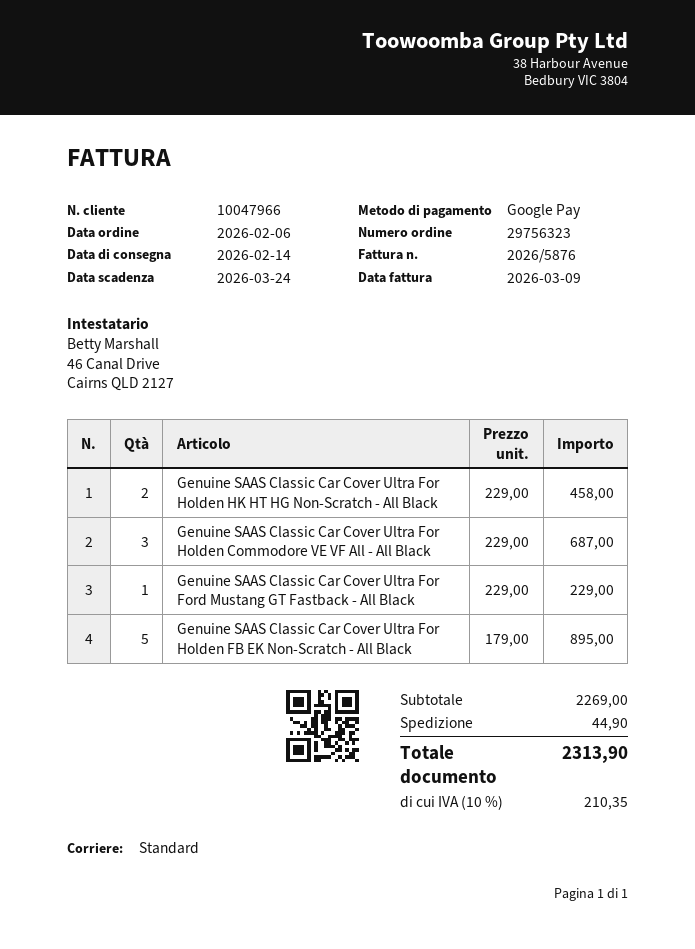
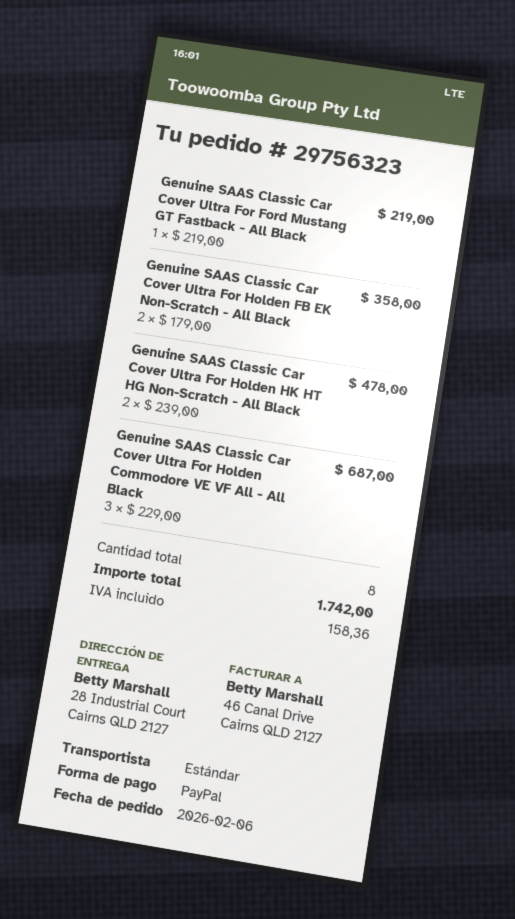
payment method: Google Pay -> PayPal
Genuine SAAS Classic Car Cover Ultra For Holden HK HT HG Non-Scratch - All Black: 2 x 229.00 = 458.00 -> 2 x 239.00 = 478.00
Genuine SAAS Classic Car Cover Ultra For Ford Mustang GT Fastback - All Black: 1 x 229.00 = 229.00 -> 1 x 219.00 = 219.00
Genuine SAAS Classic Car Cover Ultra For Holden FB EK Non-Scratch - All Black: 5 x 179.00 = 895.00 -> 2 x 179.00 = 358.00
shipping: 44.90 -> none
tax: 210.35 -> 158.36
total: 2313.90 -> 1742.00

